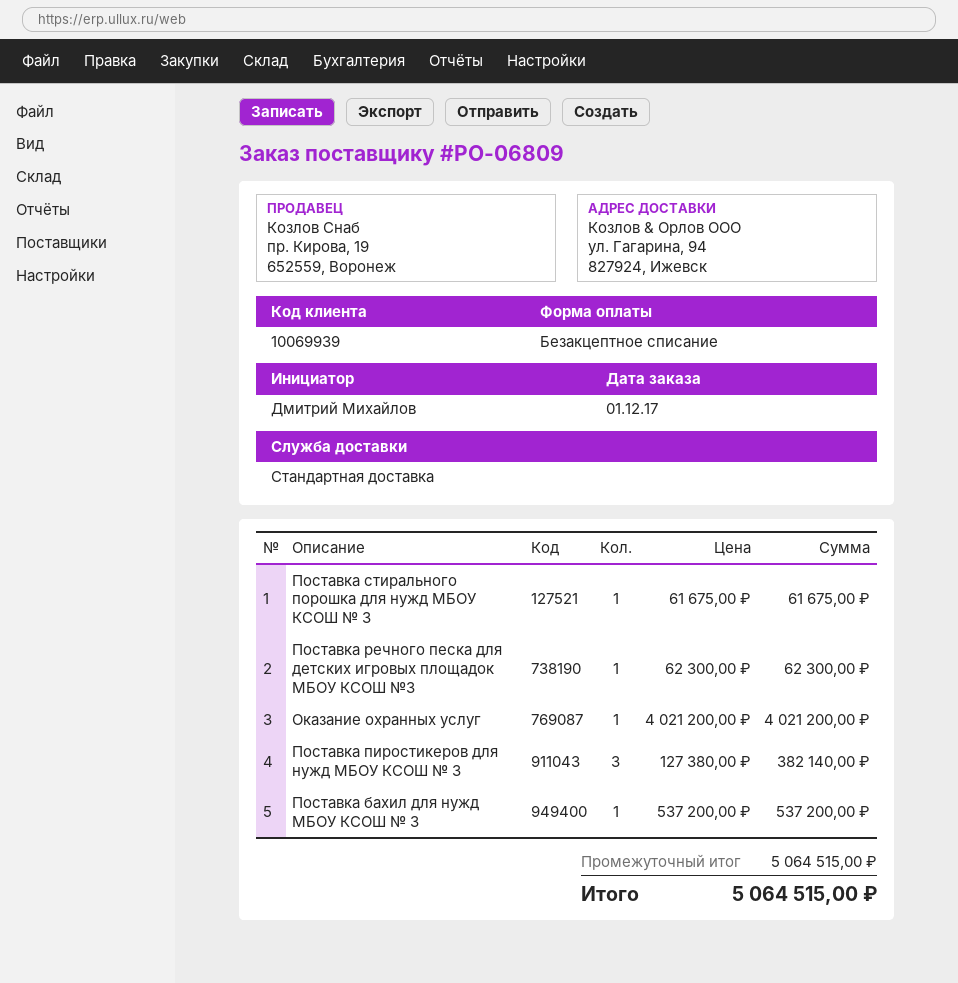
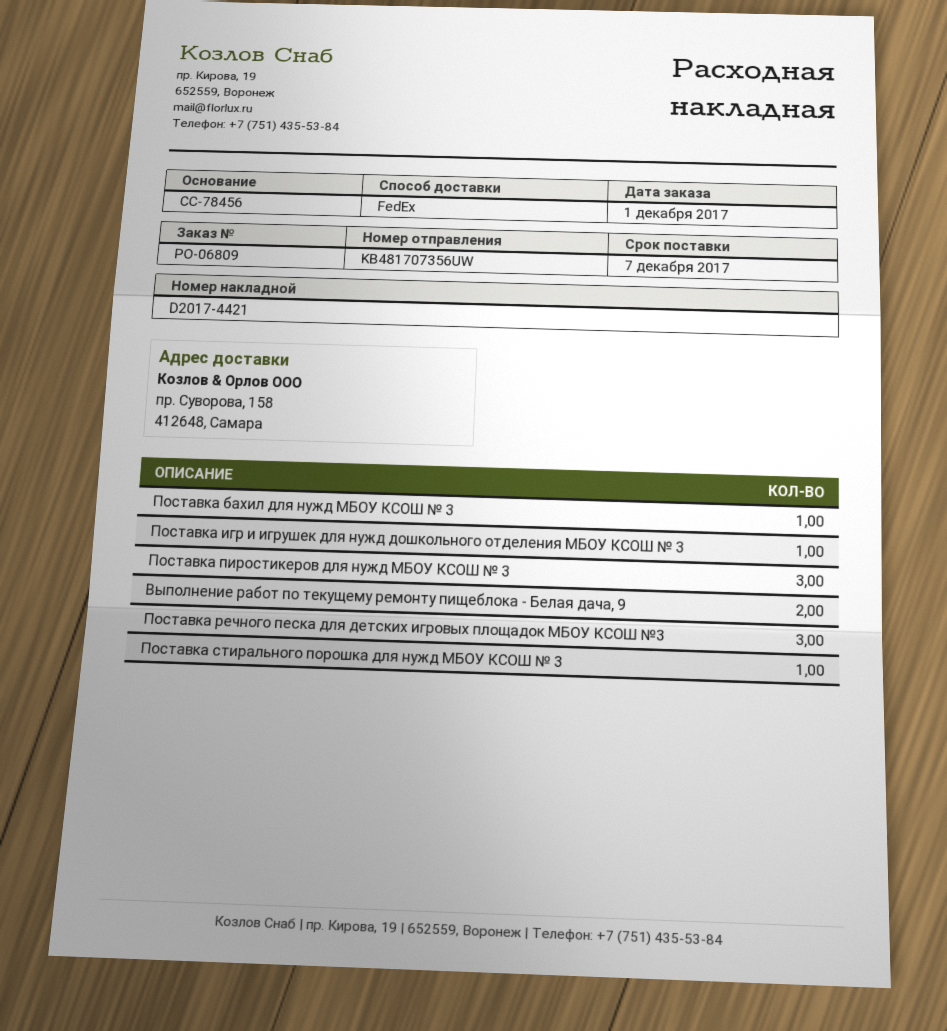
shipping method: standard -> FedEx
ship to: ул. Гагарина, 94, 827924, Ижевск -> пр. Суворова, 158, 412648, Самара
Поставка речного песка для детских игровых площадок МБОУ КСОШ №3: 1 -> 3
Оказание охранных услуг: 1 -> none
Поставка игр и игрушек для нужд дошкольного отделения МБОУ КСОШ № 3: none -> 1
Выполнение работ по текущему ремонту пищеблока - Белая дача, 9: none -> 2

